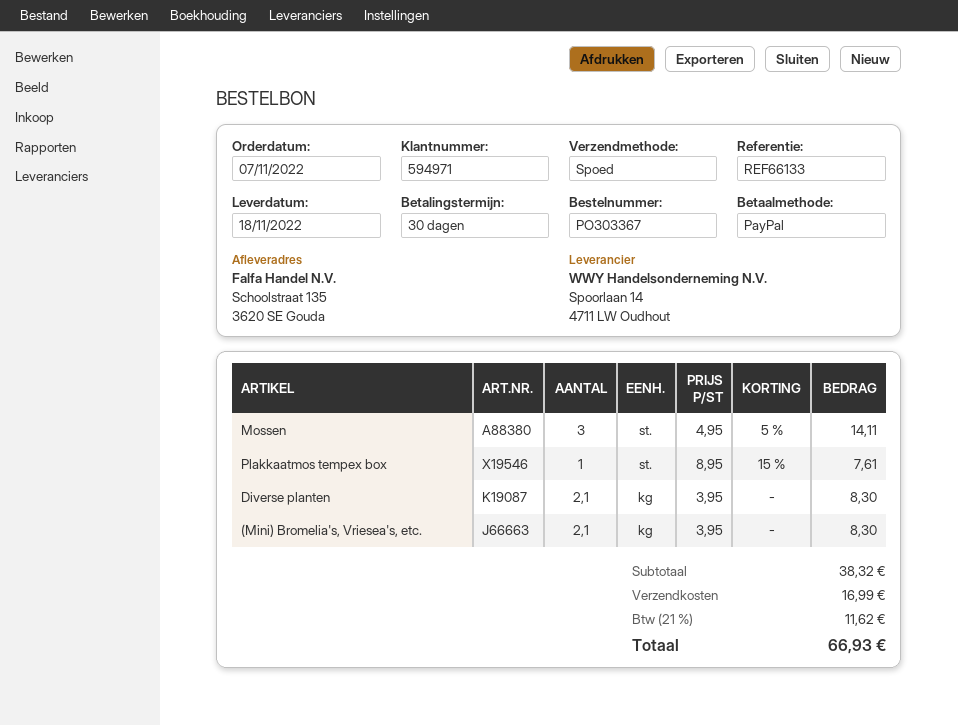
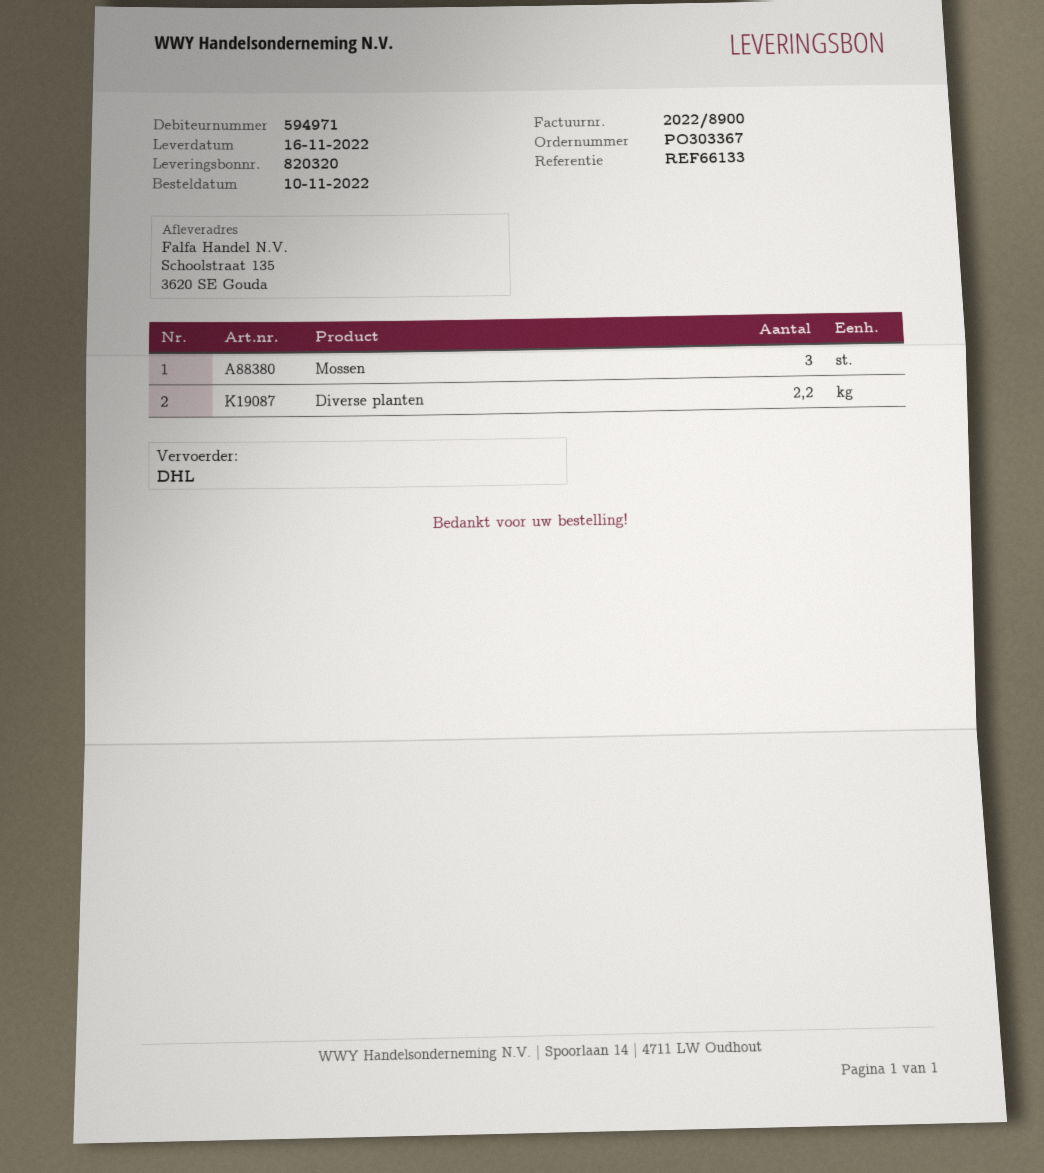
order date: 2022-11-07 -> 2022-11-10
delivery date: 2022-11-18 -> 2022-11-16
shipping method: express -> DHL
Plakkaatmos tempex box: 1 -> none
Diverse planten: 2.1 -> 2.2
(Mini) Bromelia's, Vriesea's, etc.: 2.1 -> none

